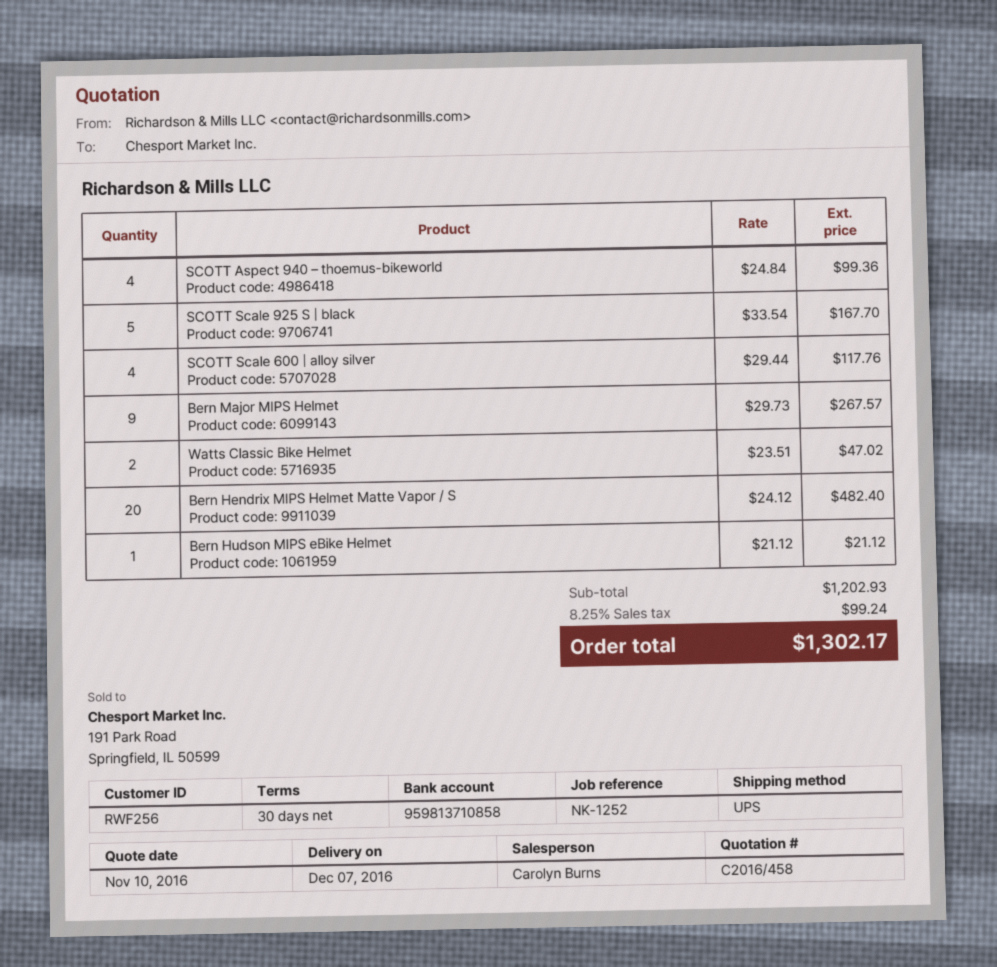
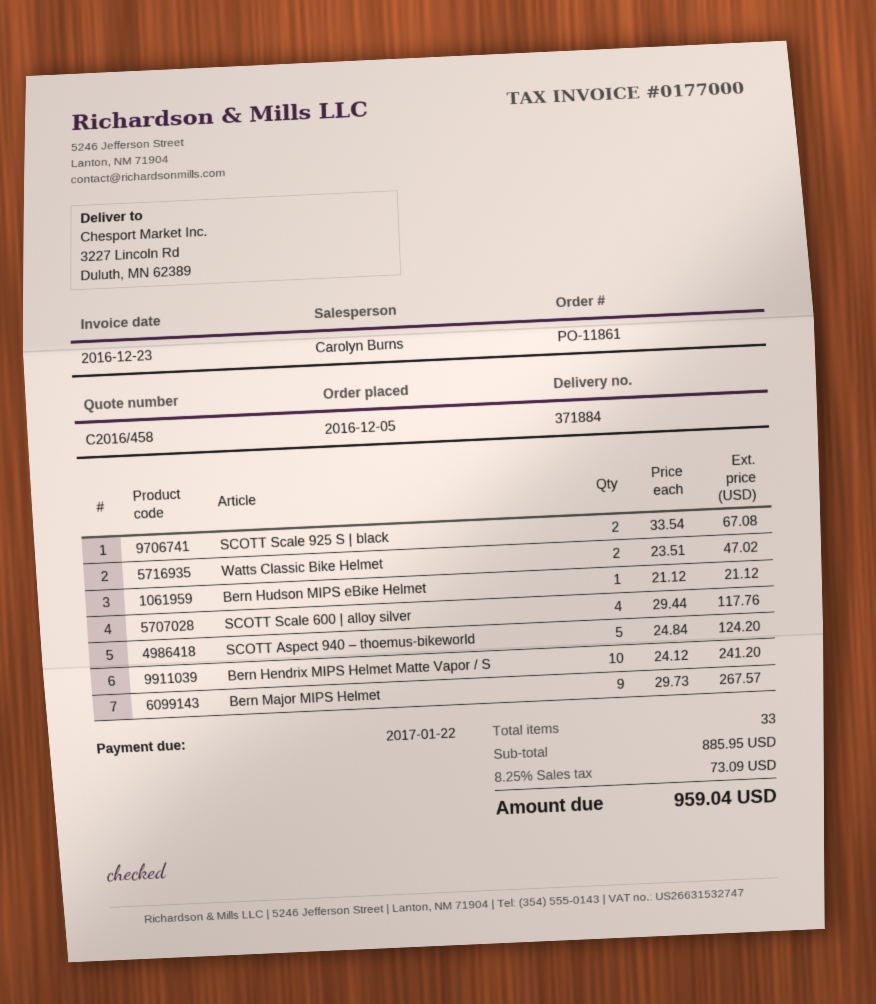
SCOTT Aspect 940 – thoemus-bikeworld: 4 x 24.84 = 99.36 -> 5 x 24.84 = 124.20
SCOTT Scale 925 S | black: 5 x 33.54 = 167.70 -> 2 x 33.54 = 67.08
Bern Hendrix MIPS Helmet Matte Vapor / S: 20 x 24.12 = 482.40 -> 10 x 24.12 = 241.20
subtotal: 1202.93 -> 885.95
tax: 8.25% = 99.24 -> 8.25% = 73.09
total: 1302.17 -> 959.04

